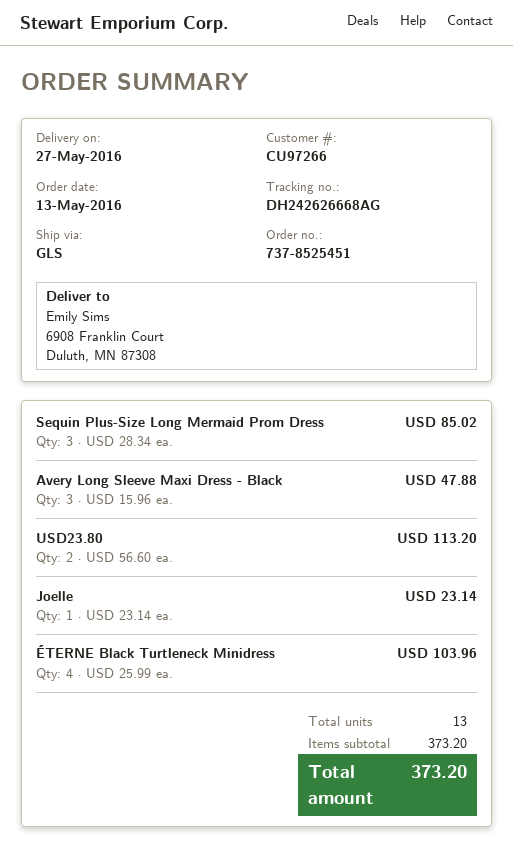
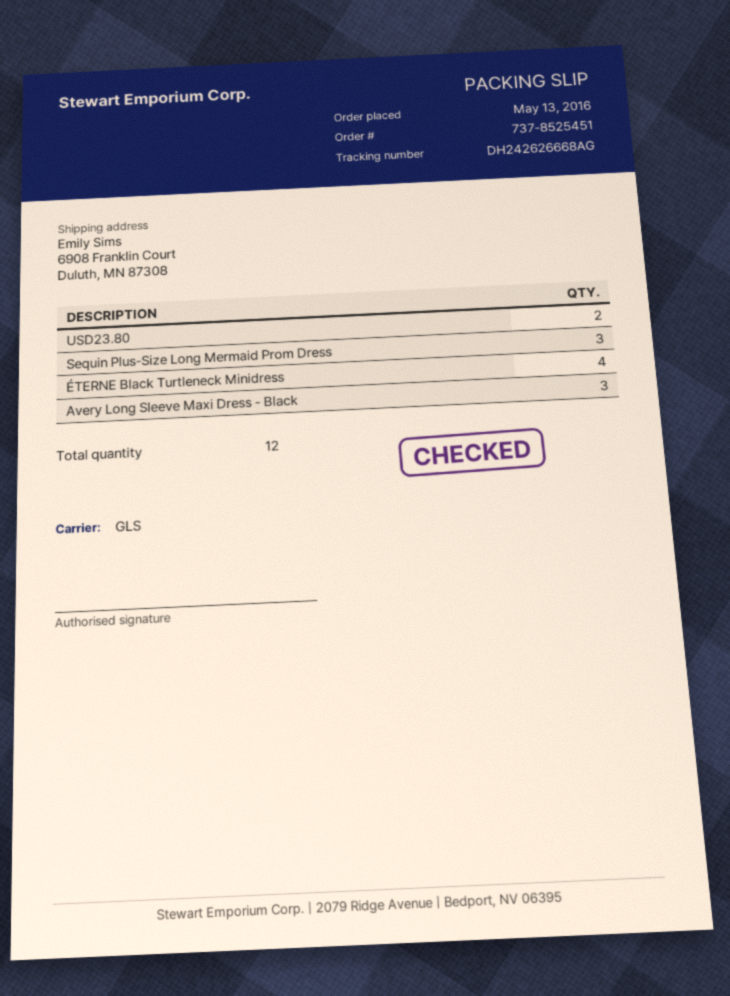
Joelle: 1 -> none
total quantity: 13 -> 12

